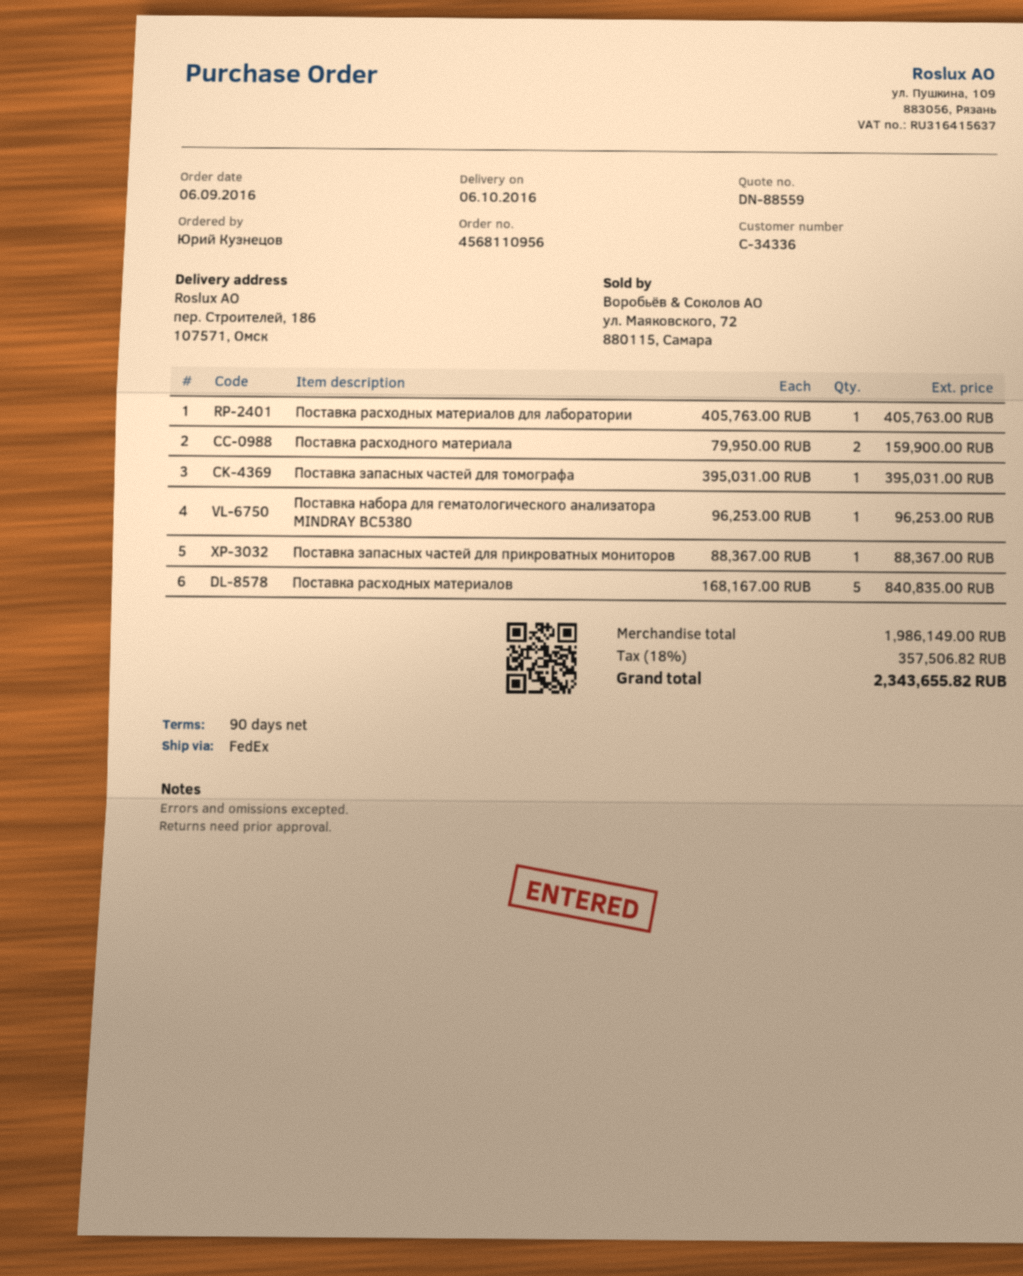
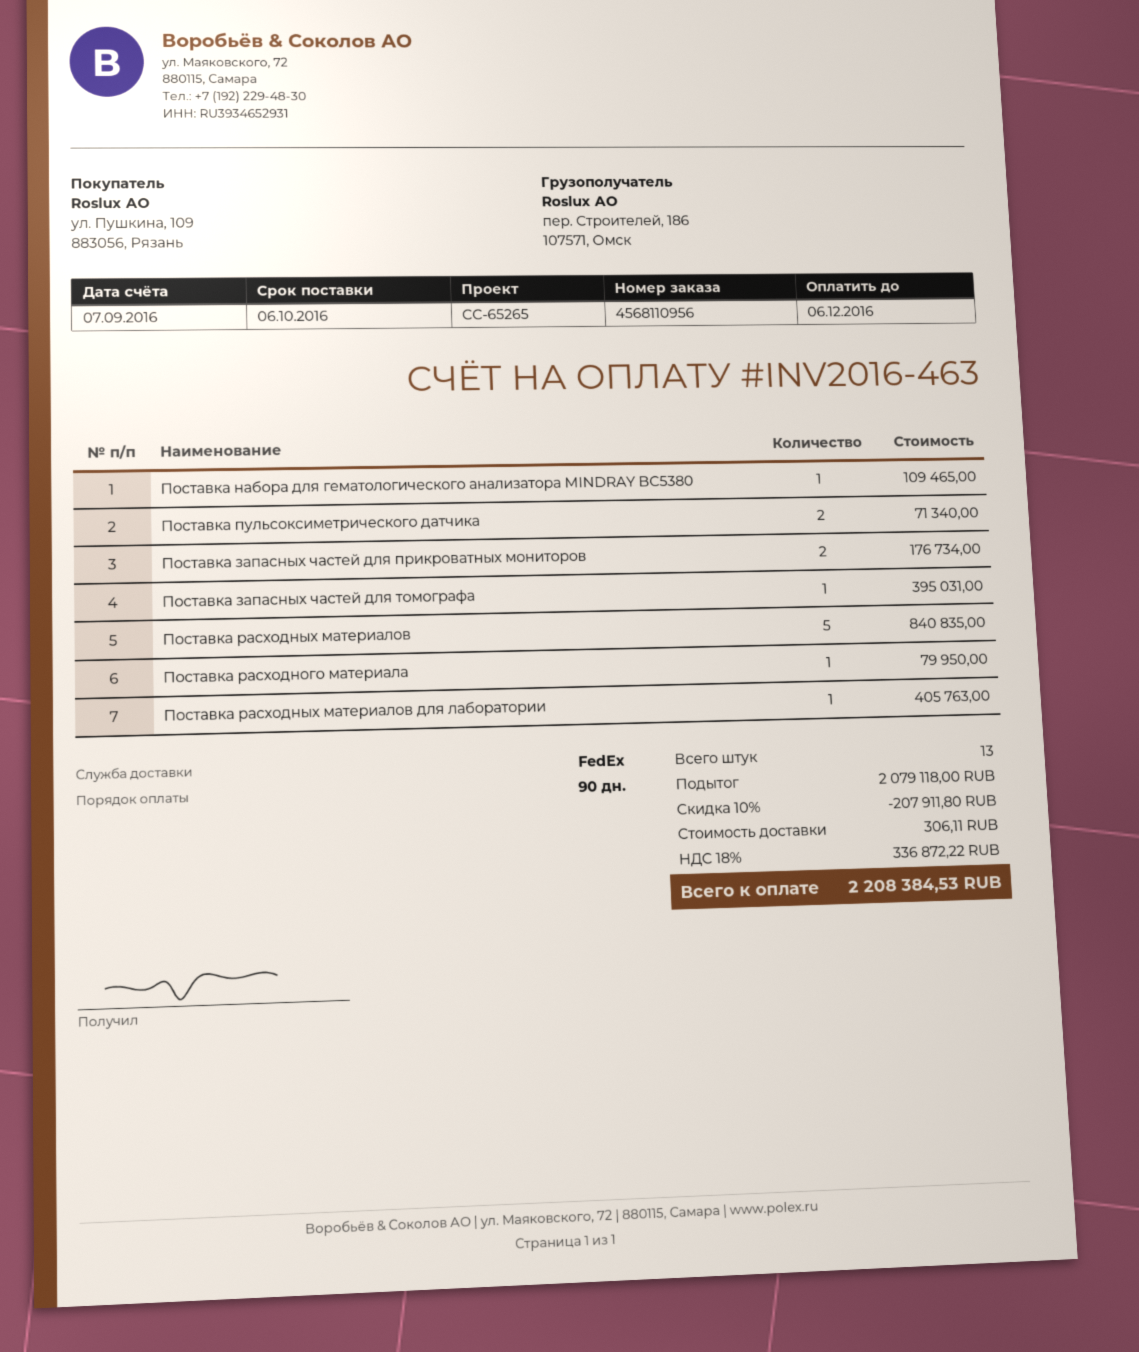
Поставка расходного материала: 2 for 159900.00 -> 1 for 79950.00
Поставка набора для гематологического анализатора MINDRAY BC5380: 1 for 96253.00 -> 1 for 109465.00
Поставка запасных частей для прикроватных мониторов: 1 for 88367.00 -> 2 for 176734.00
Поставка пульсоксиметрического датчика: none -> 2 for 71340.00
subtotal: 1986149.00 -> 2079118.00
discount: none -> 10% = 207911.80
shipping: none -> 306.11
tax: 18% = 357506.82 -> 18% = 336872.22
total: 2343655.82 -> 2208384.53

